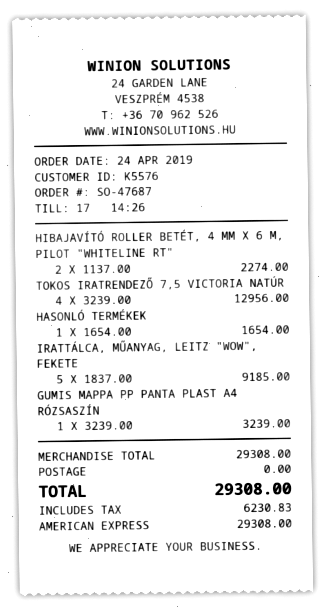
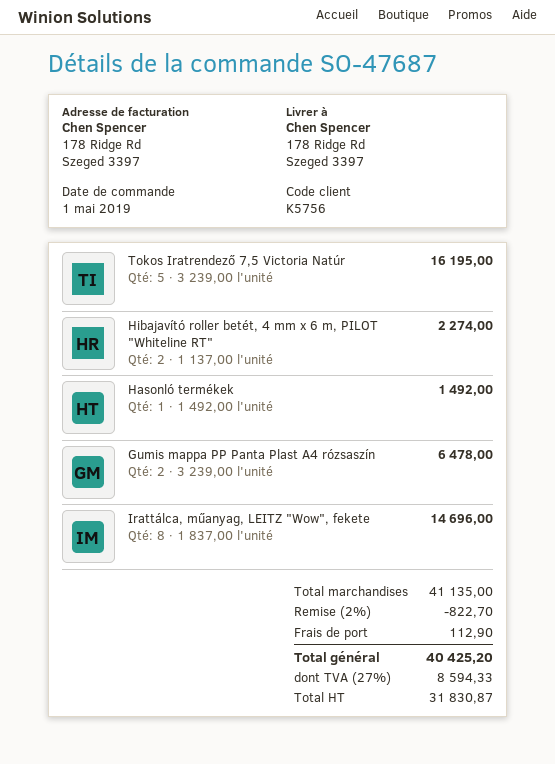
order date: 2019-04-24 -> 2019-05-01
customer number: K5576 -> K5756
TOKOS IRATRENDEZŐ 7,5 VICTORIA NATÚR: 4 x 3239.00 = 12956.00 -> 5 x 3239.00 = 16195.00
HASONLÓ TERMÉKEK: 1 x 1654.00 = 1654.00 -> 1 x 1492.00 = 1492.00
IRATTÁLCA, MŰANYAG, LEITZ "WOW", FEKETE: 5 x 1837.00 = 9185.00 -> 8 x 1837.00 = 14696.00
GUMIS MAPPA PP PANTA PLAST A4 RÓZSASZÍN: 1 x 3239.00 = 3239.00 -> 2 x 3239.00 = 6478.00
subtotal: 29308.00 -> 41135.00
discount: none -> 2% = 822.70
shipping: 0.00 -> 112.90
tax: 6230.83 -> 8594.33
total: 29308.00 -> 40425.20

